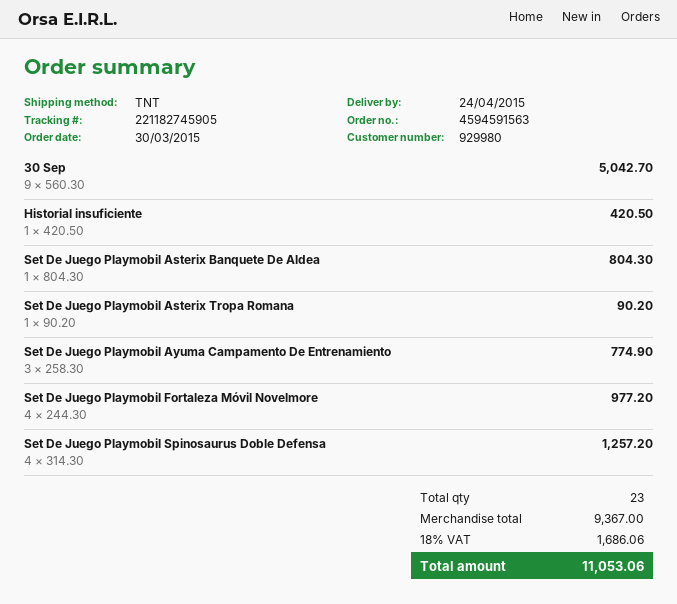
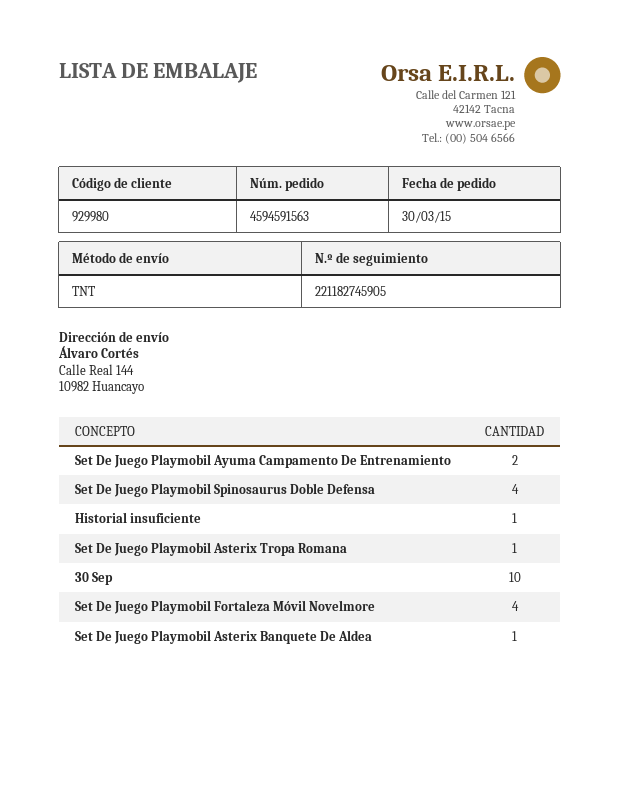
30 Sep: 9 -> 10
Set De Juego Playmobil Ayuma Campamento De Entrenamiento: 3 -> 2

